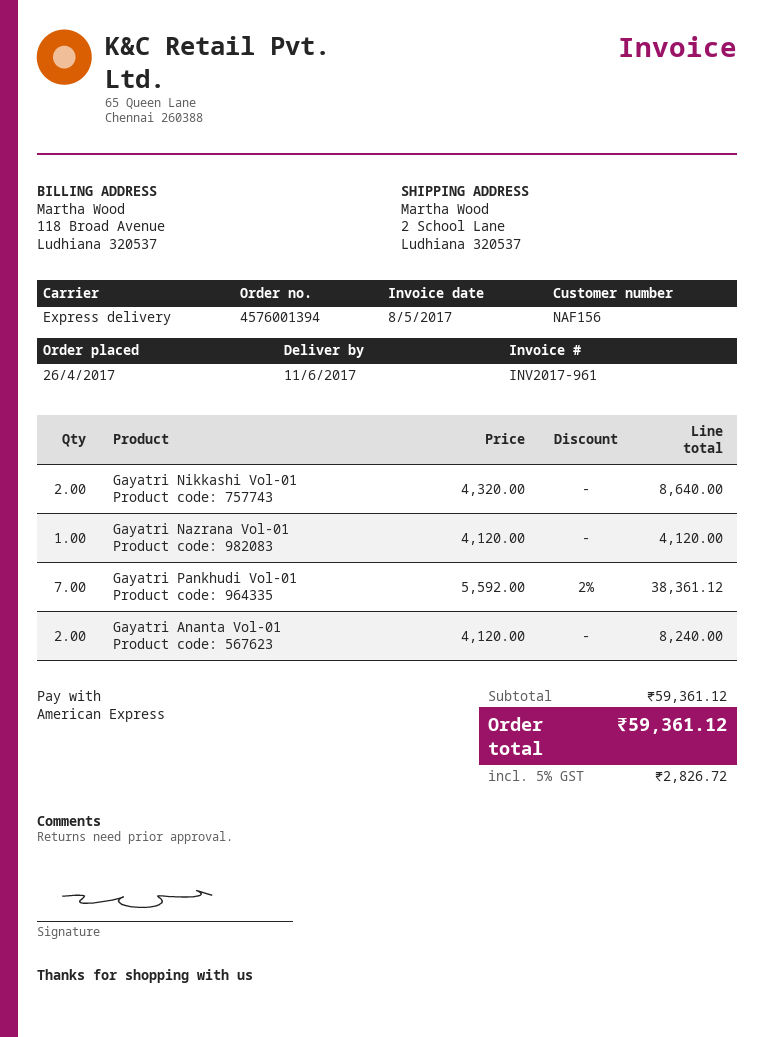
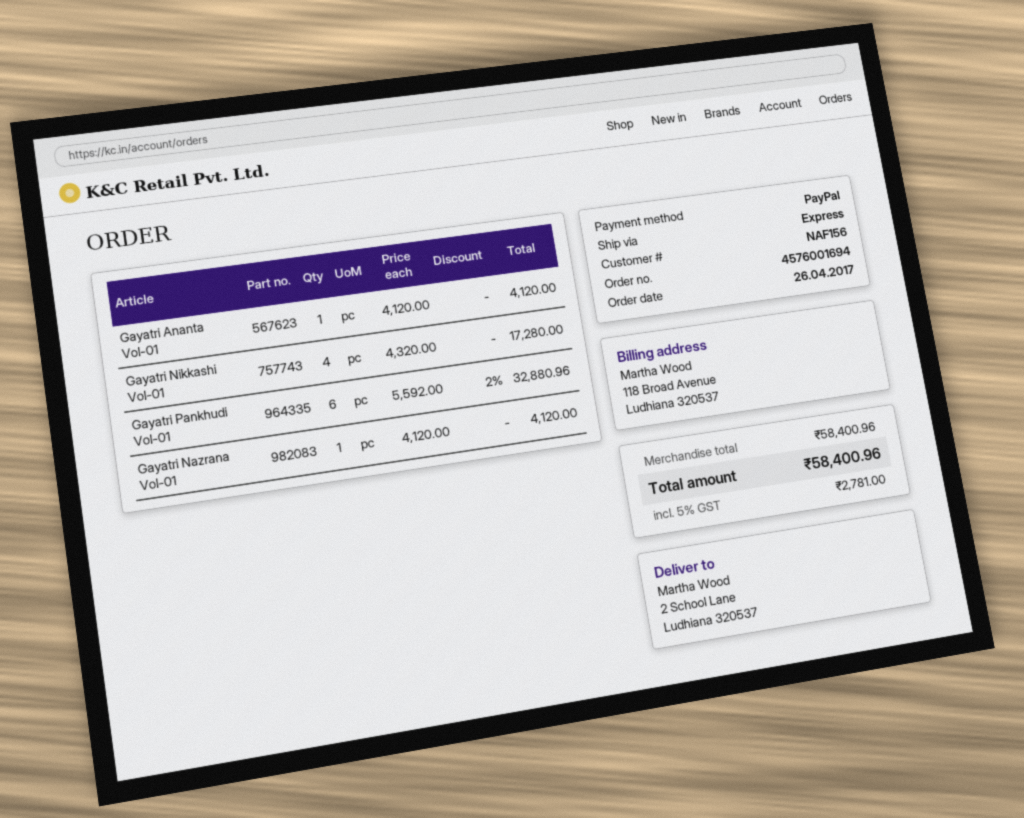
order number: 4576001394 -> 4576001694
payment method: American Express -> PayPal
Gayatri Nikkashi Vol-01: 2 x 4320.00 = 8640.00 -> 4 x 4320.00 = 17280.00
Gayatri Pankhudi Vol-01: 7 x 5592.00 - 2% = 38361.12 -> 6 x 5592.00 - 2% = 32880.96
Gayatri Ananta Vol-01: 2 x 4120.00 = 8240.00 -> 1 x 4120.00 = 4120.00
subtotal: 59361.12 -> 58400.96
tax: 5% = 2826.72 -> 5% = 2781.00
total: 59361.12 -> 58400.96

